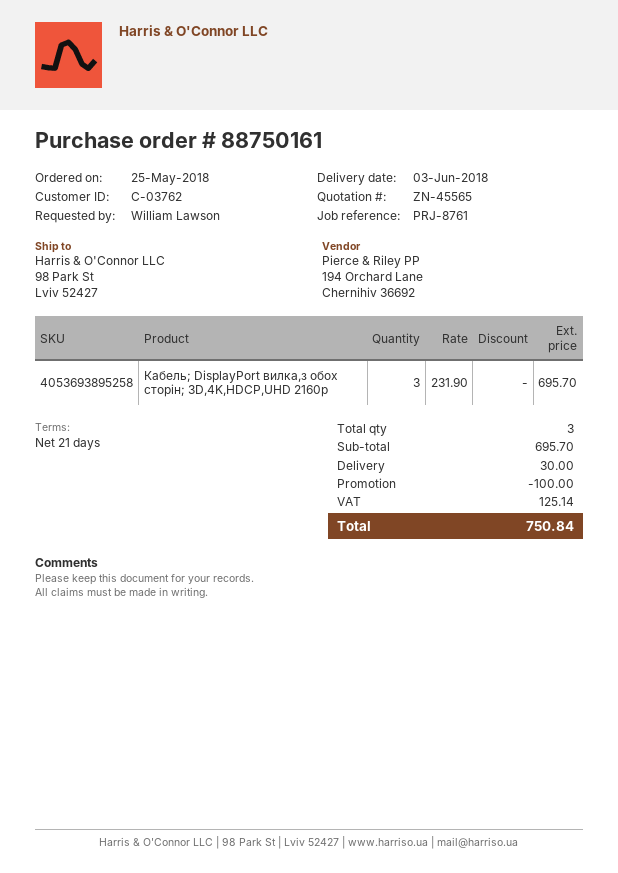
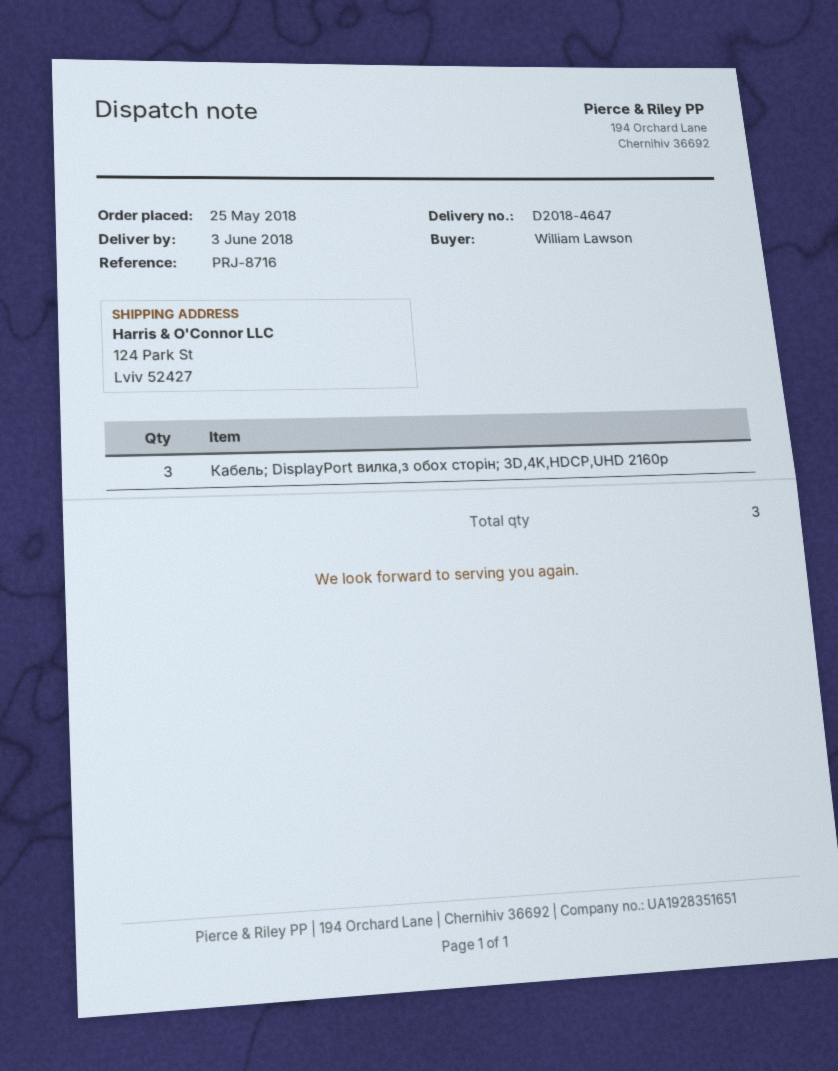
reference: PRJ-8761 -> PRJ-8716
ship to: 98 Park St, Lviv 52427 -> 124 Park St, Lviv 52427

